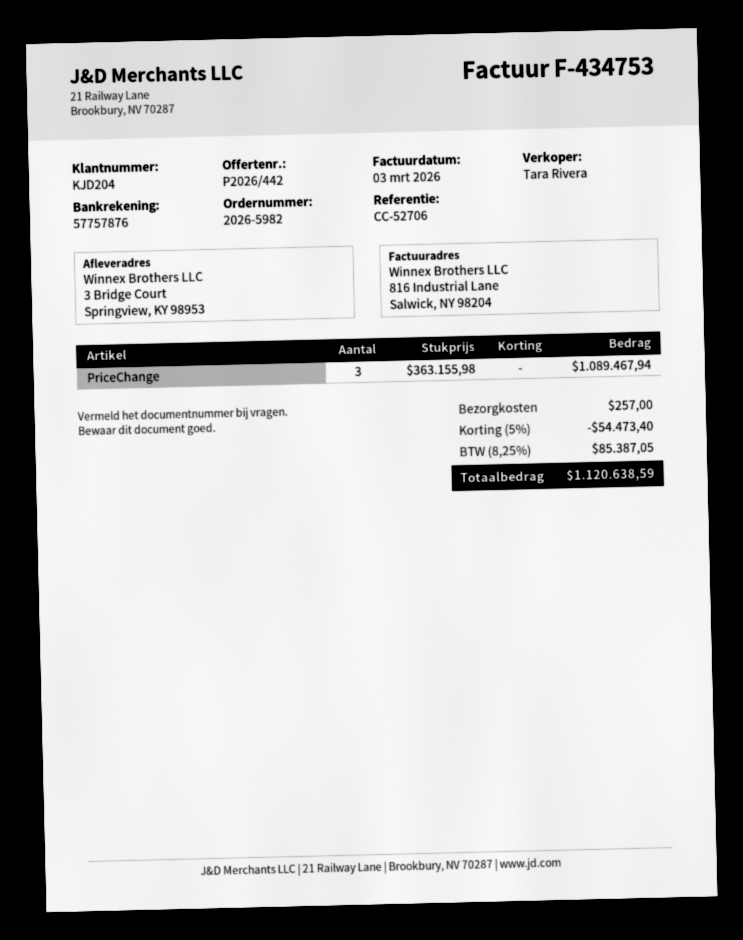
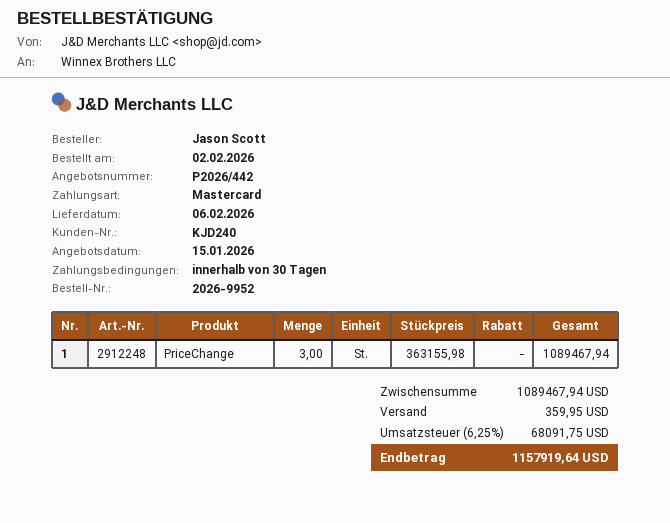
order number: 2026-5982 -> 2026-9952
customer number: KJD204 -> KJD240
discount: 5% = 54473.40 -> none
shipping: 257.00 -> 359.95
tax: 8.25% = 85387.05 -> 6.25% = 68091.75
total: 1120638.59 -> 1157919.64

